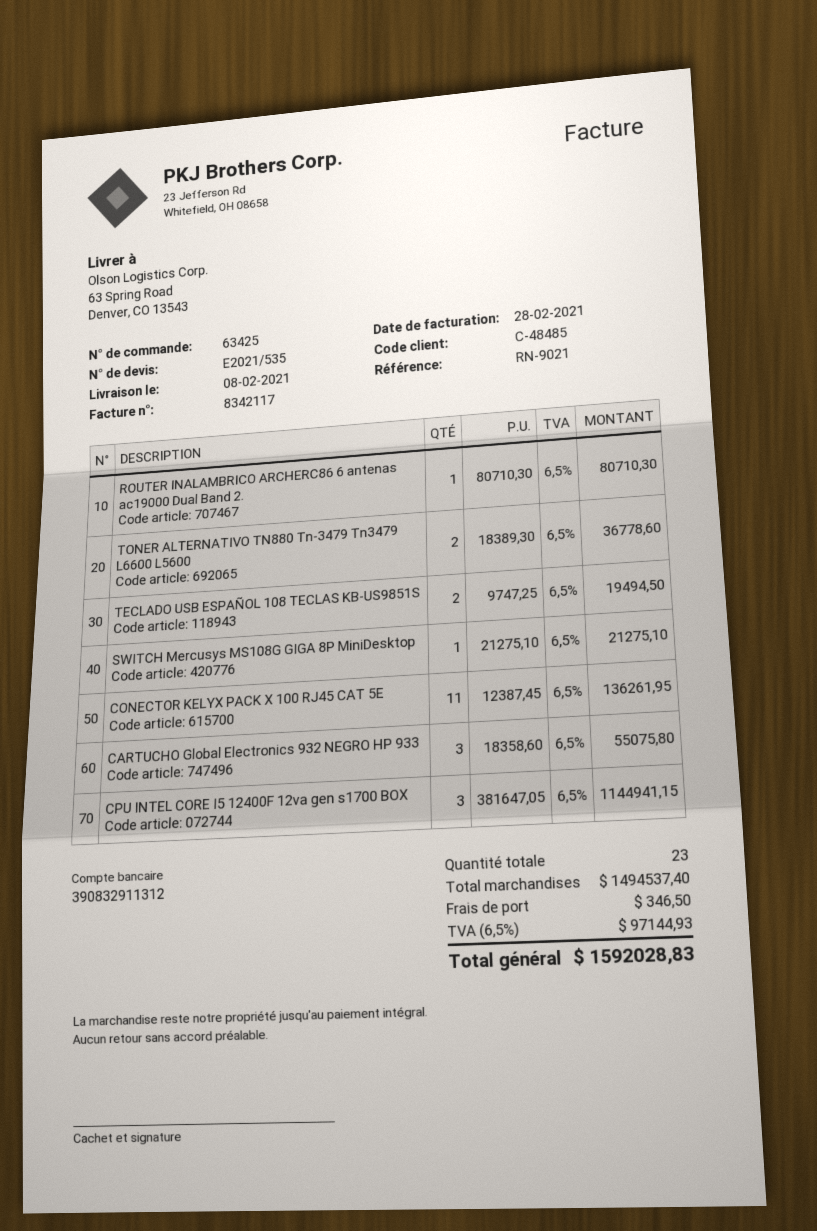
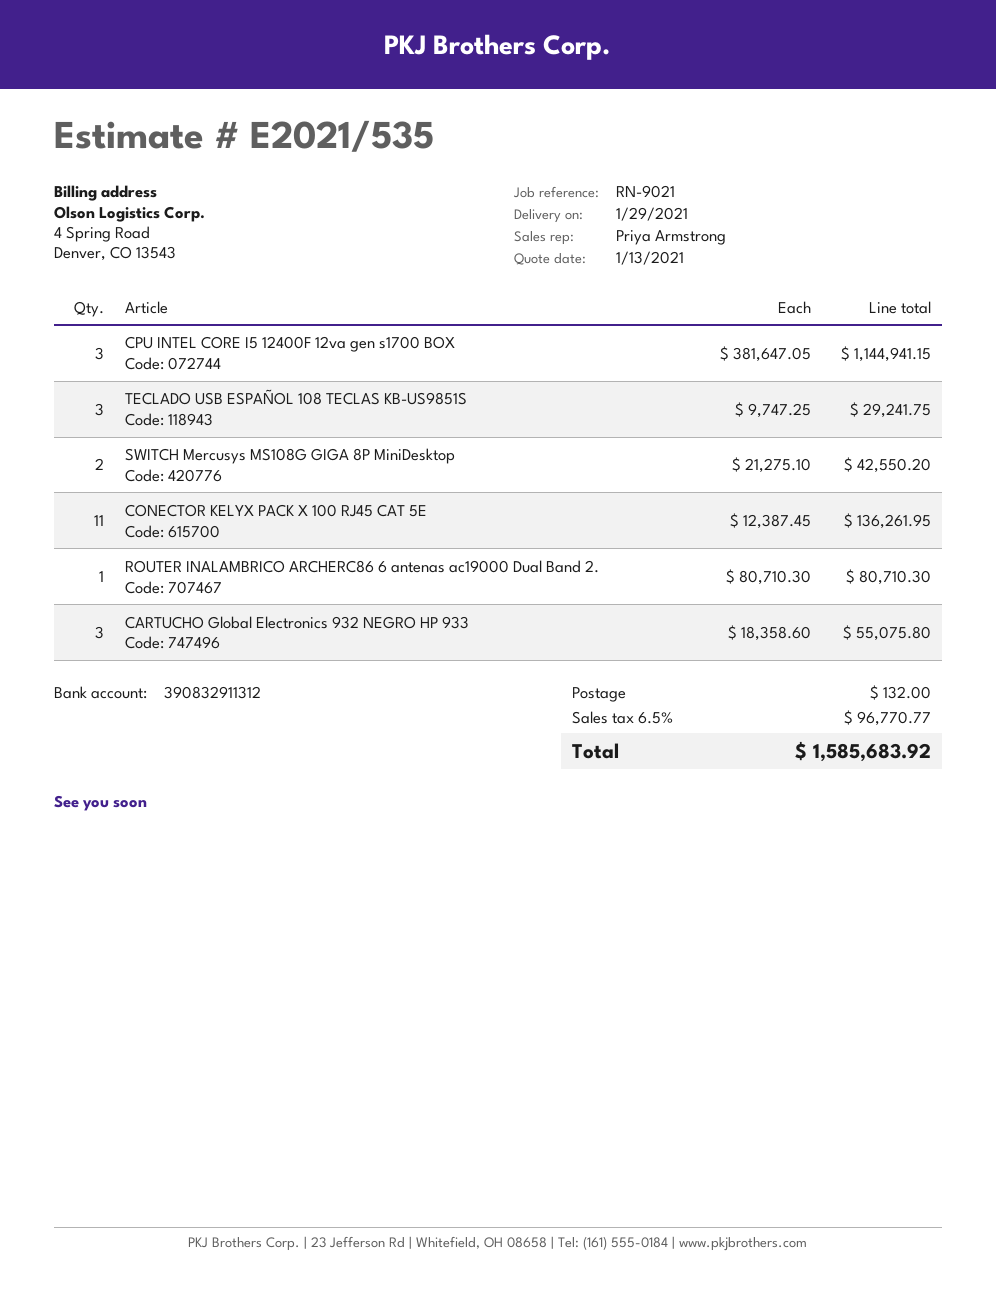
delivery date: 2021-02-08 -> 2021-01-29
TONER ALTERNATIVO TN880 Tn-3479 Tn3479 L6600 L5600: 2 x 18389.30 = 36778.60 -> none
TECLADO USB ESPAÑOL 108 TECLAS KB-US9851S: 2 x 9747.25 = 19494.50 -> 3 x 9747.25 = 29241.75
SWITCH Mercusys MS108G GIGA 8P MiniDesktop: 1 x 21275.10 = 21275.10 -> 2 x 21275.10 = 42550.20
shipping: 346.50 -> 132.00
tax: 6.5% = 97144.93 -> 6.5% = 96770.77
total: 1592028.83 -> 1585683.92

